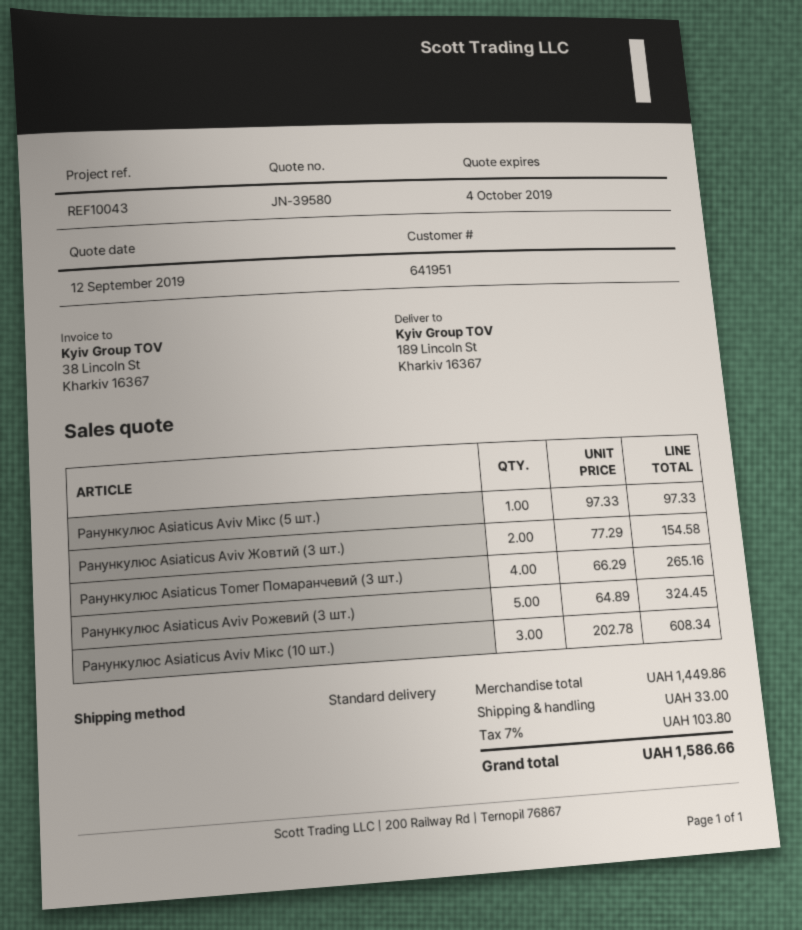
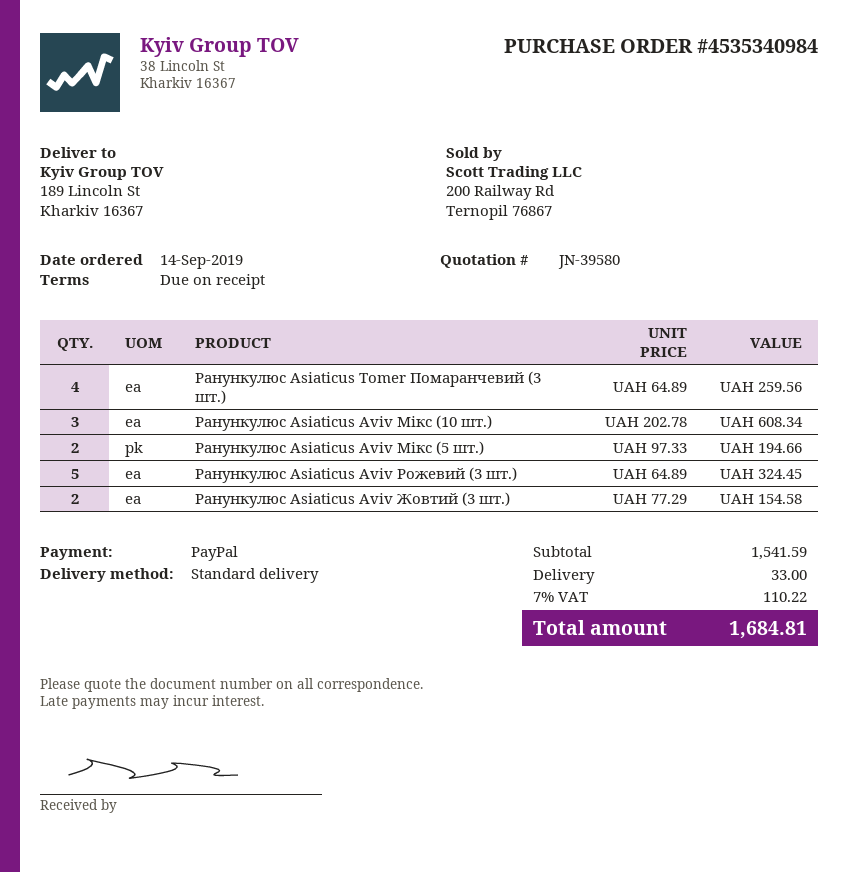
Ранункулюс Аsiaticus Аviv Мікс (5 шт.): 1 x 97.33 = 97.33 -> 2 x 97.33 = 194.66
Ранункулюс Аsiaticus Tomer Помаранчевий (3 шт.): 4 x 66.29 = 265.16 -> 4 x 64.89 = 259.56
subtotal: 1449.86 -> 1541.59
tax: 7% = 103.80 -> 7% = 110.22
total: 1586.66 -> 1684.81

